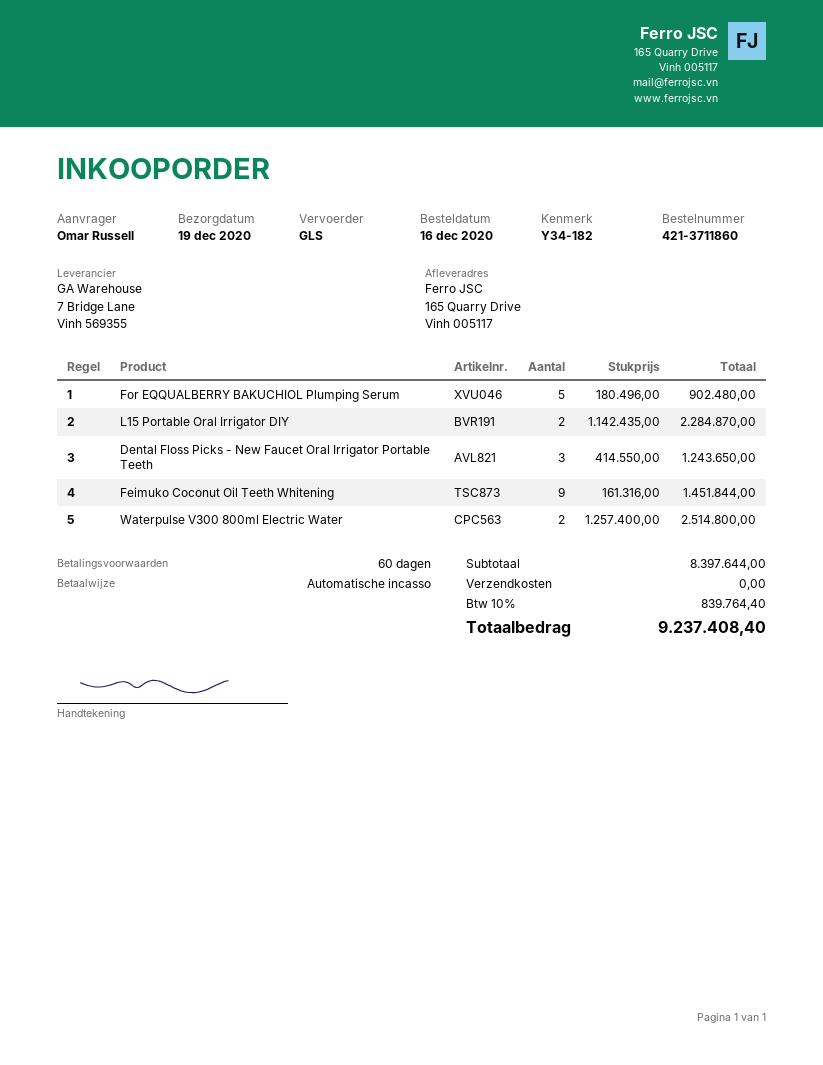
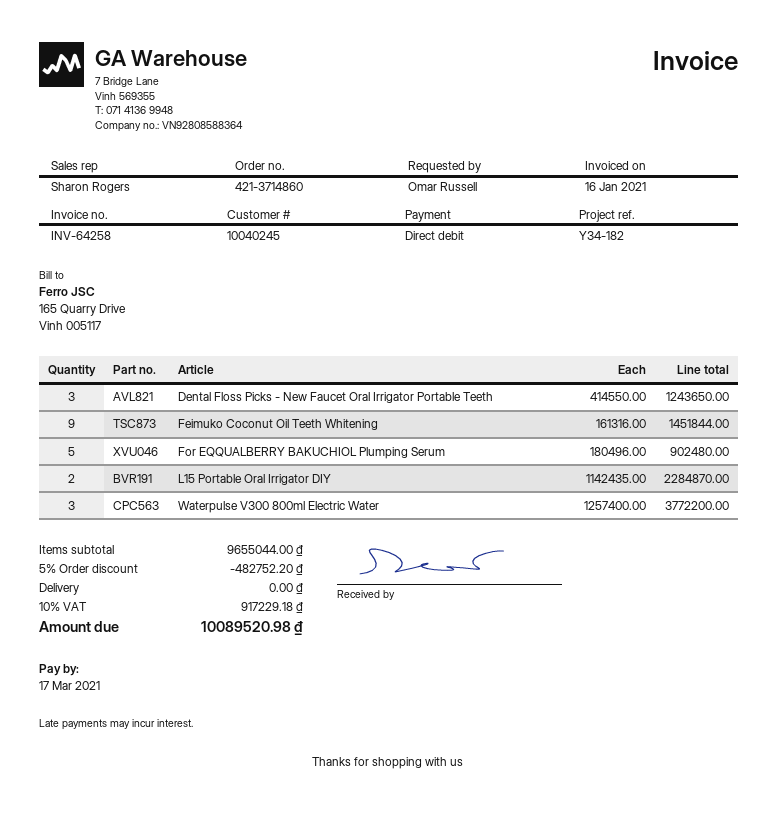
order number: 421-3711860 -> 421-3714860
Waterpulse V300 800ml Electric Water: 2 x 1257400.00 = 2514800.00 -> 3 x 1257400.00 = 3772200.00
subtotal: 8397644.00 -> 9655044.00
discount: none -> 5% = 482752.20
tax: 10% = 839764.40 -> 10% = 917229.18
total: 9237408.40 -> 10089520.98

